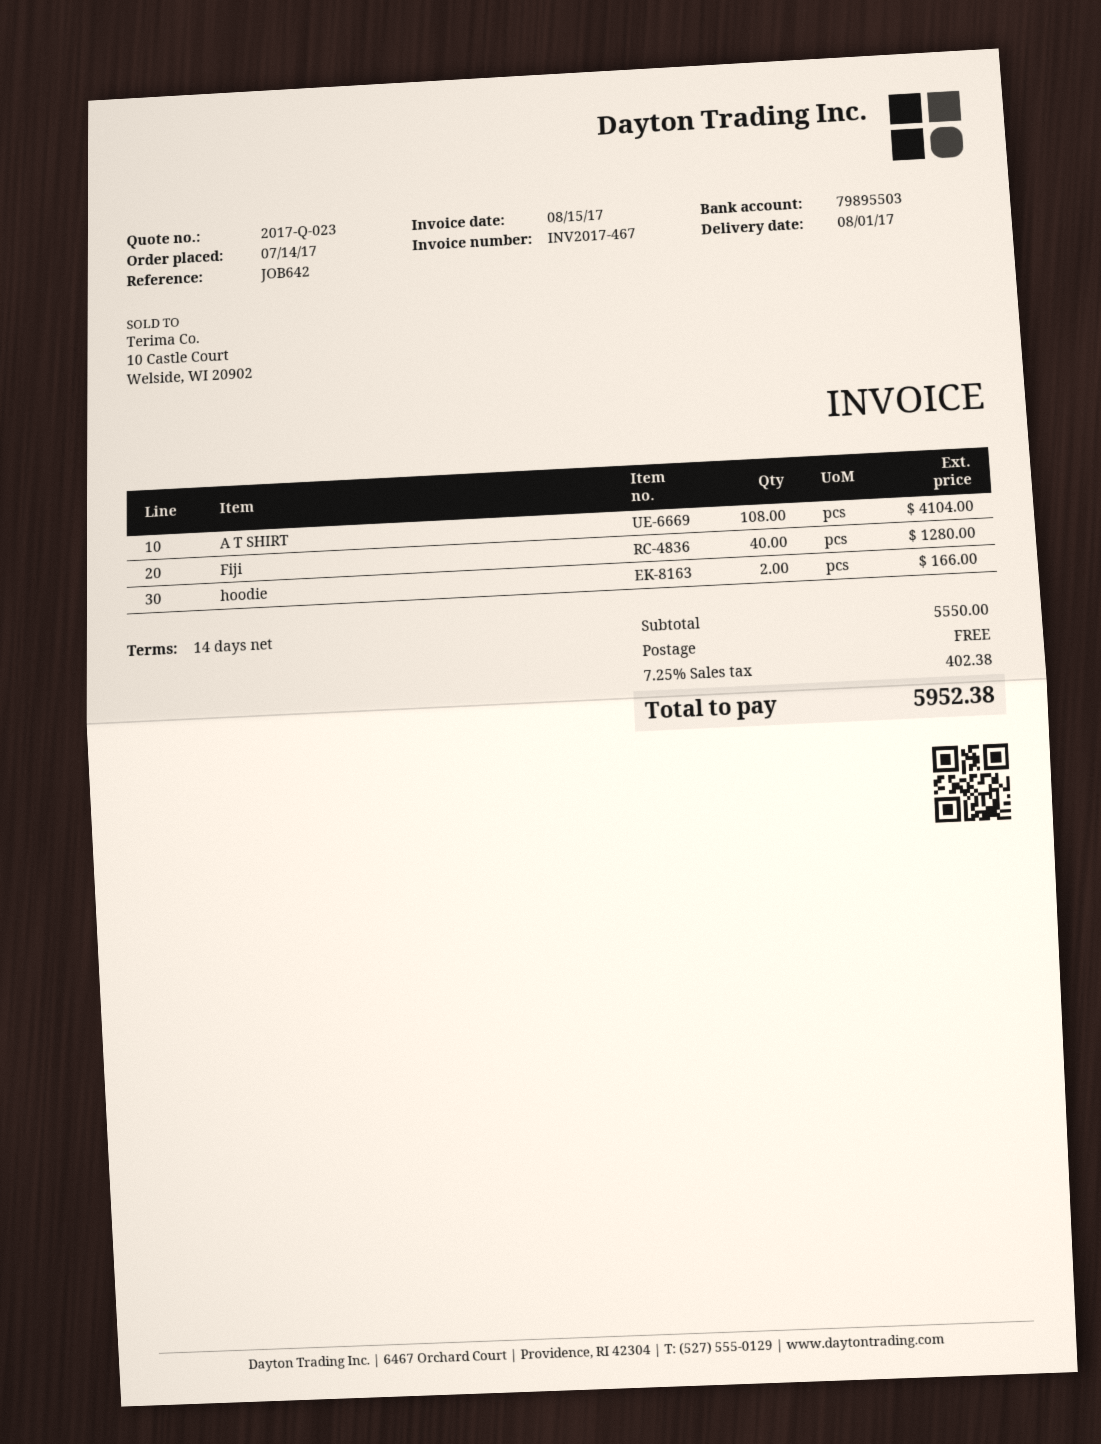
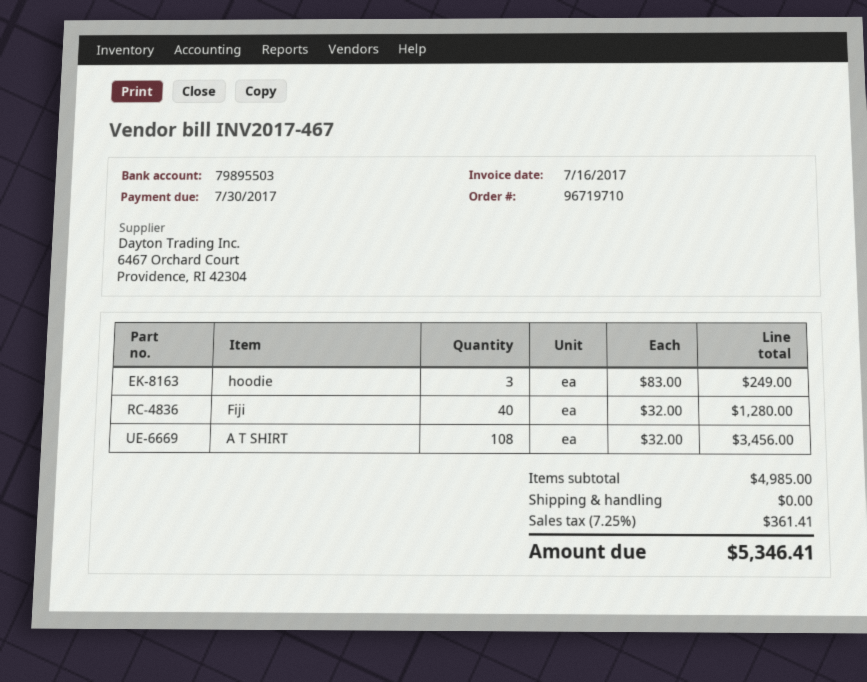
invoice date: 2017-08-15 -> 2017-07-16
A T SHIRT: 108 for 4104.00 -> 108 for 3456.00
hoodie: 2 for 166.00 -> 3 for 249.00
subtotal: 5550.00 -> 4985.00
tax: 7.25% = 402.38 -> 7.25% = 361.41
total: 5952.38 -> 5346.41

